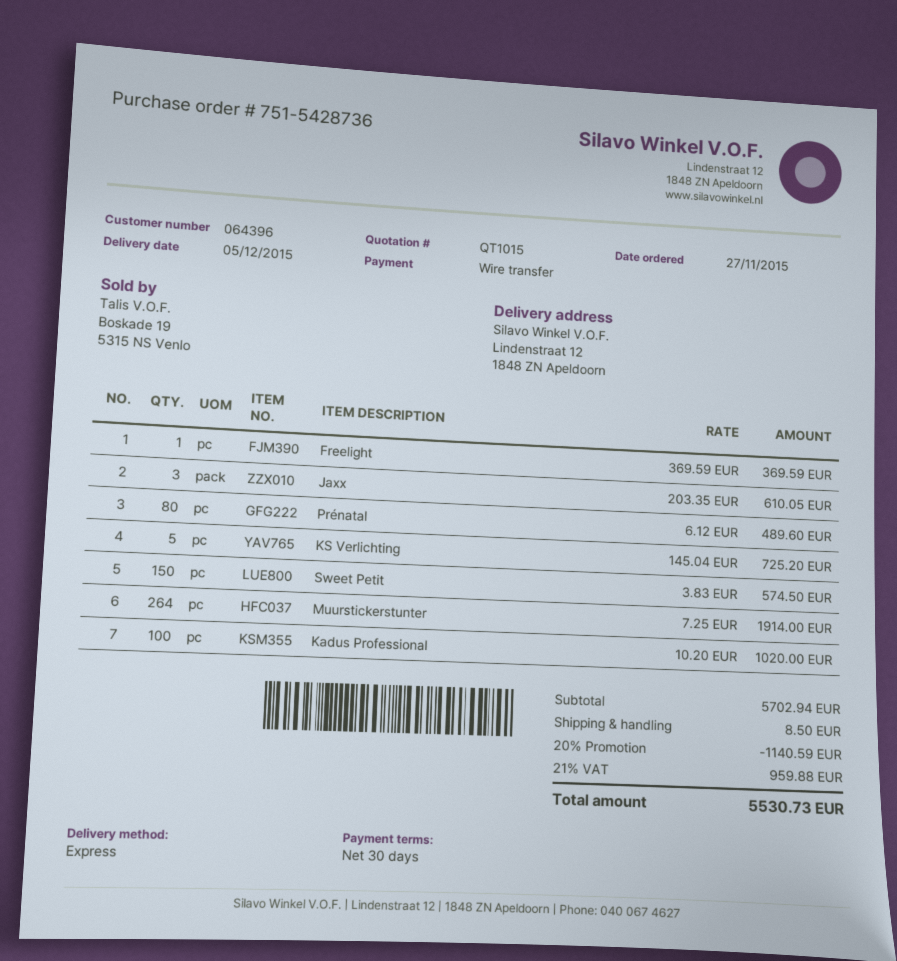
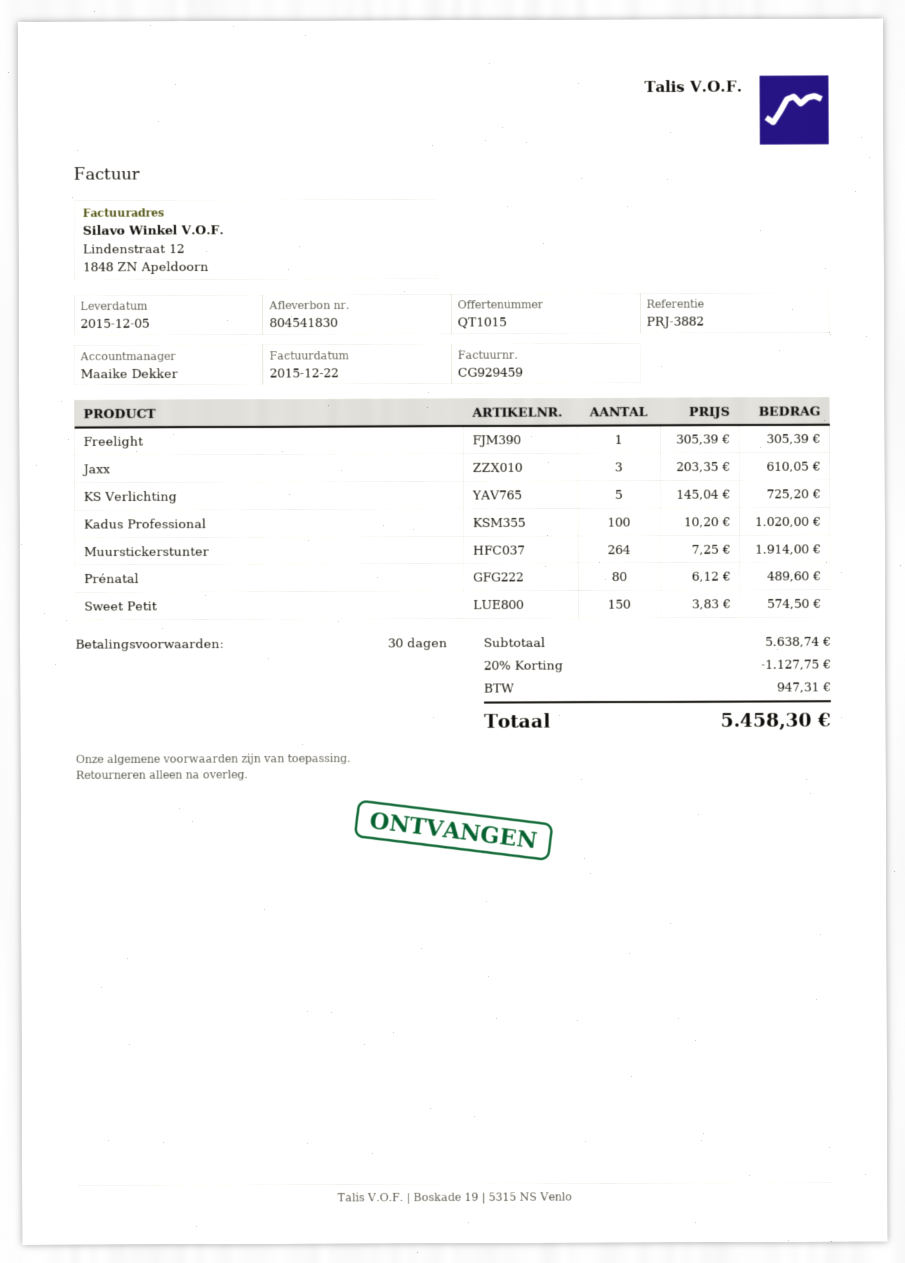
Freelight: 1 x 369.59 = 369.59 -> 1 x 305.39 = 305.39
subtotal: 5702.94 -> 5638.74
discount: 20% = 1140.59 -> 20% = 1127.75
shipping: 8.50 -> none
tax: 959.88 -> 947.31
total: 5530.73 -> 5458.30

